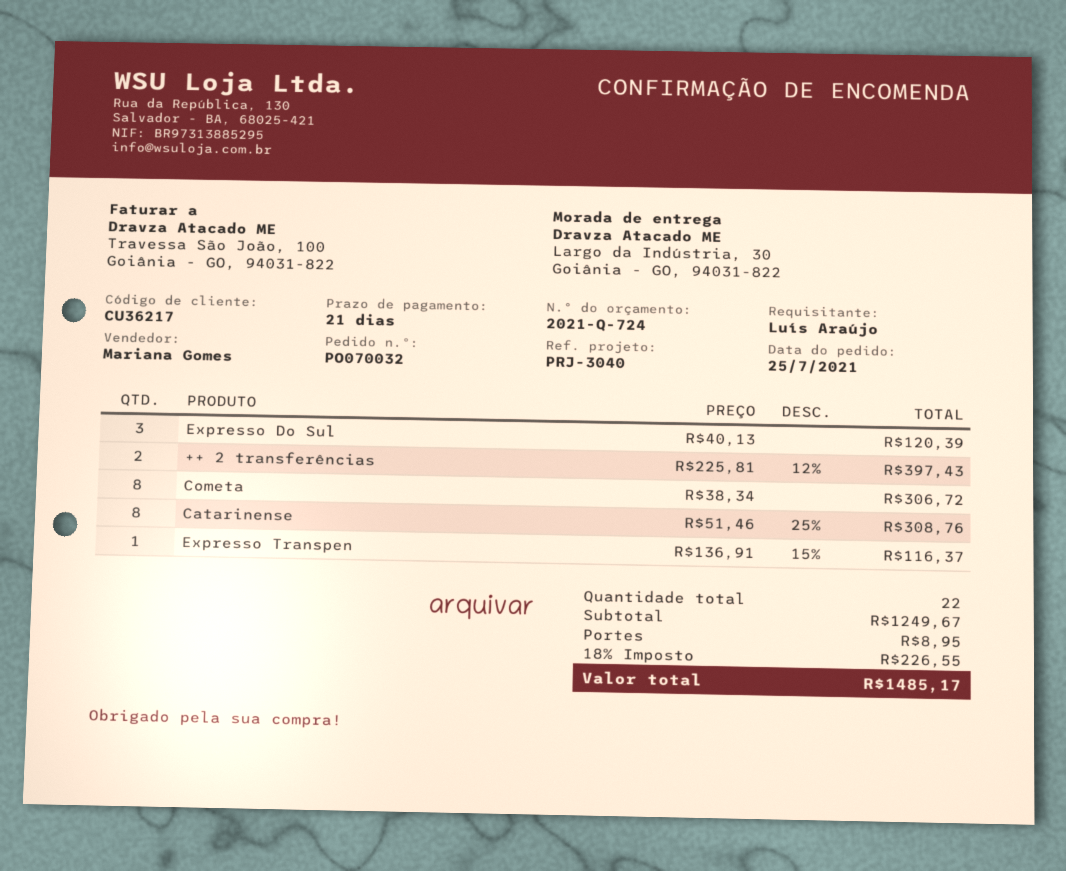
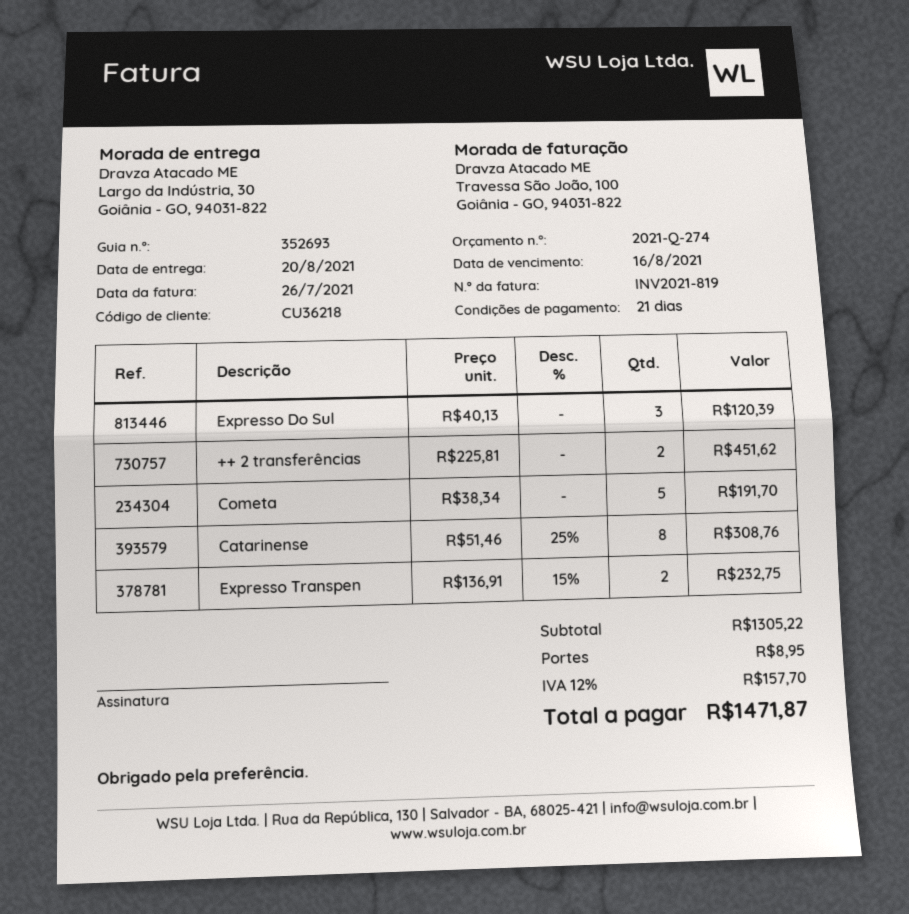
quote number: 2021-Q-724 -> 2021-Q-274
customer number: CU36217 -> CU36218
++ 2 transferências: 2 x 225.81 - 12% = 397.43 -> 2 x 225.81 = 451.62
Cometa: 8 x 38.34 = 306.72 -> 5 x 38.34 = 191.70
Expresso Transpen: 1 x 136.91 - 15% = 116.37 -> 2 x 136.91 - 15% = 232.75
subtotal: 1249.67 -> 1305.22
tax: 18% = 226.55 -> 12% = 157.70
total: 1485.17 -> 1471.87

